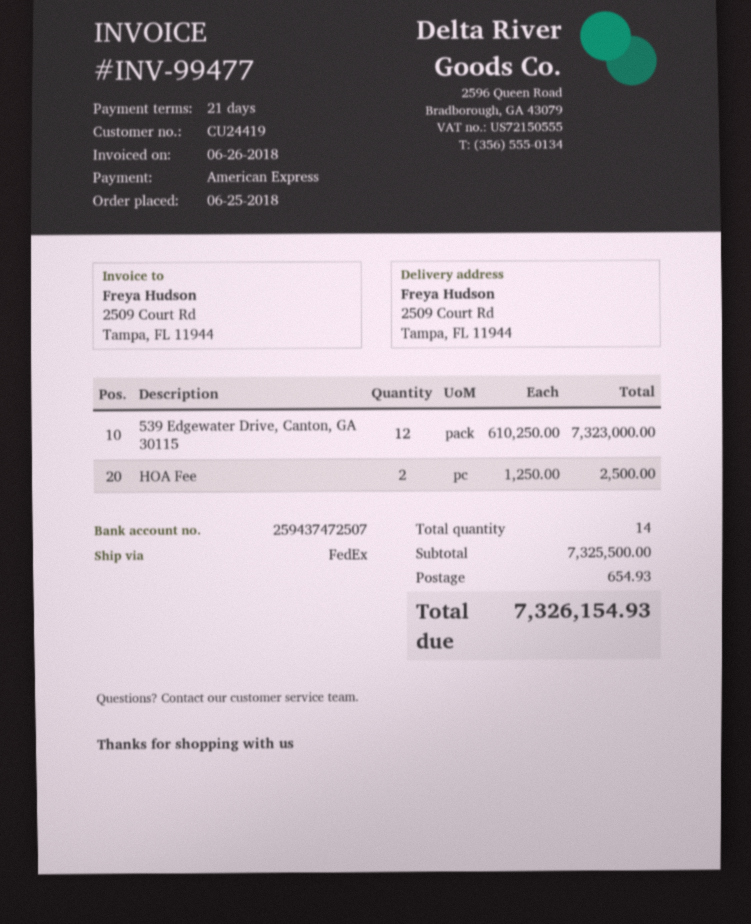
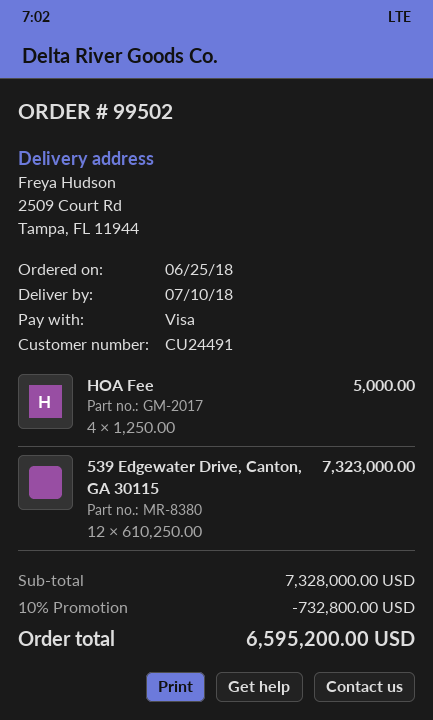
customer number: CU24419 -> CU24491
payment method: American Express -> Visa
HOA Fee: 2 x 1250.00 = 2500.00 -> 4 x 1250.00 = 5000.00
subtotal: 7325500.00 -> 7328000.00
discount: none -> 10% = 732800.00
shipping: 654.93 -> none
total: 7326154.93 -> 6595200.00

